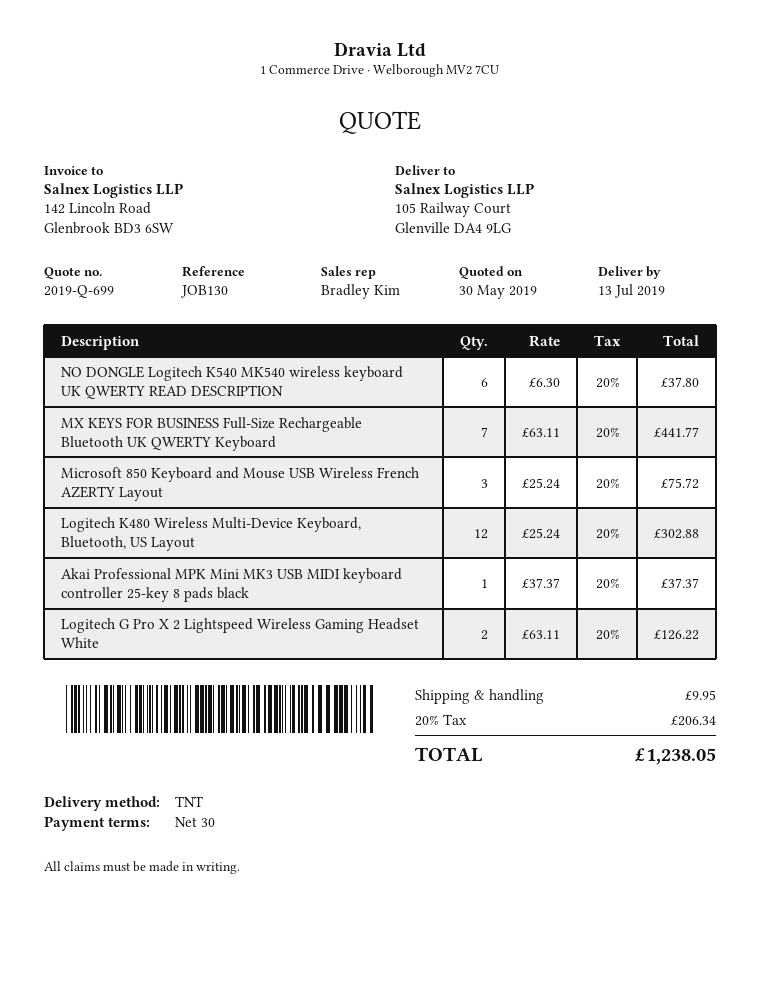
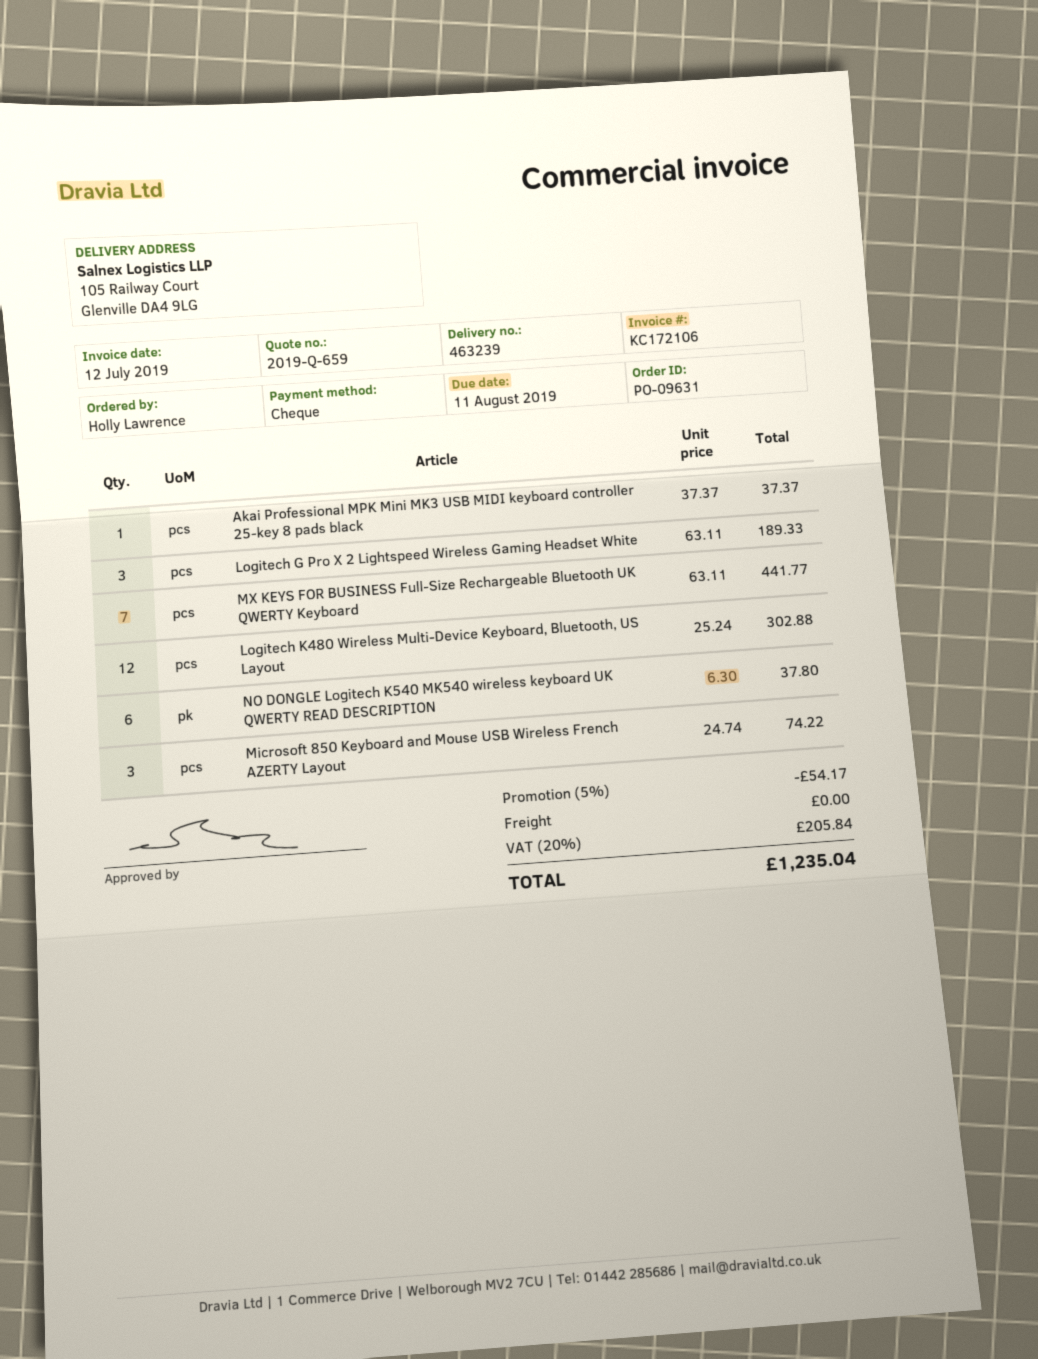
quote number: 2019-Q-699 -> 2019-Q-659
Microsoft 850 Keyboard and Mouse USB Wireless French AZERTY Layout: 3 x 25.24 = 75.72 -> 3 x 24.74 = 74.22
Logitech G Pro X 2 Lightspeed Wireless Gaming Headset White: 2 x 63.11 = 126.22 -> 3 x 63.11 = 189.33
discount: none -> 5% = 54.17
shipping: 9.95 -> 0.00
tax: 20% = 206.34 -> 20% = 205.84
total: 1238.05 -> 1235.04

